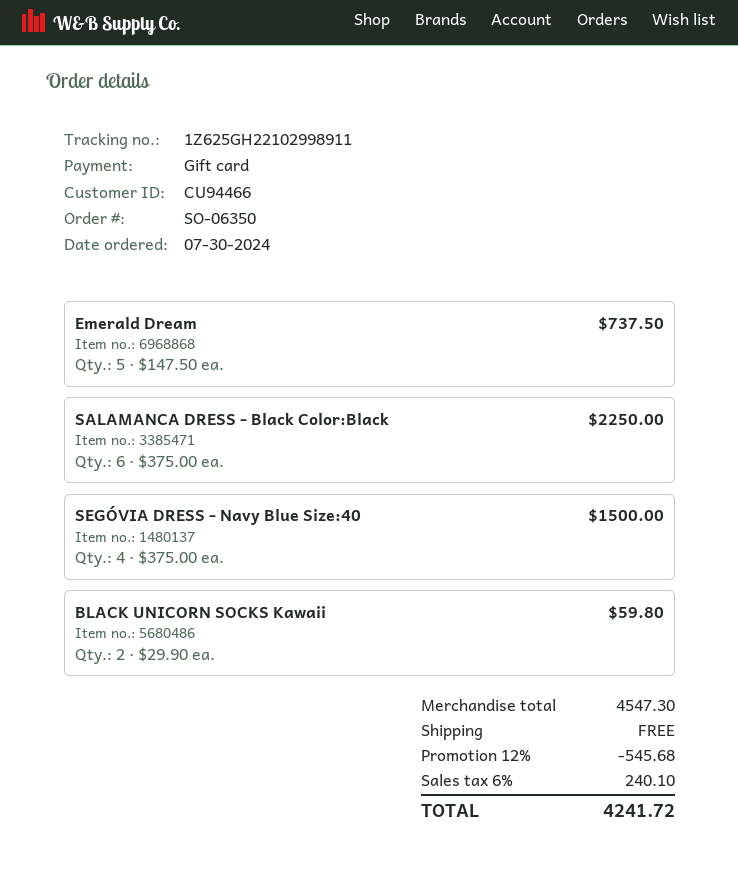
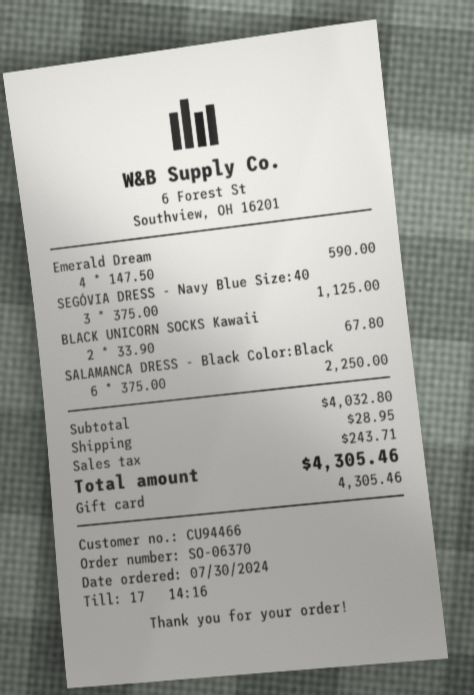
order number: SO-06350 -> SO-06370
Emerald Dream: 5 x 147.50 = 737.50 -> 4 x 147.50 = 590.00
SEGÓVIA DRESS - Navy Blue Size:40: 4 x 375.00 = 1500.00 -> 3 x 375.00 = 1125.00
BLACK UNICORN SOCKS Kawaii: 2 x 29.90 = 59.80 -> 2 x 33.90 = 67.80
subtotal: 4547.30 -> 4032.80
discount: 12% = 545.68 -> none
shipping: 0.00 -> 28.95
tax: 240.10 -> 243.71
total: 4241.72 -> 4305.46

